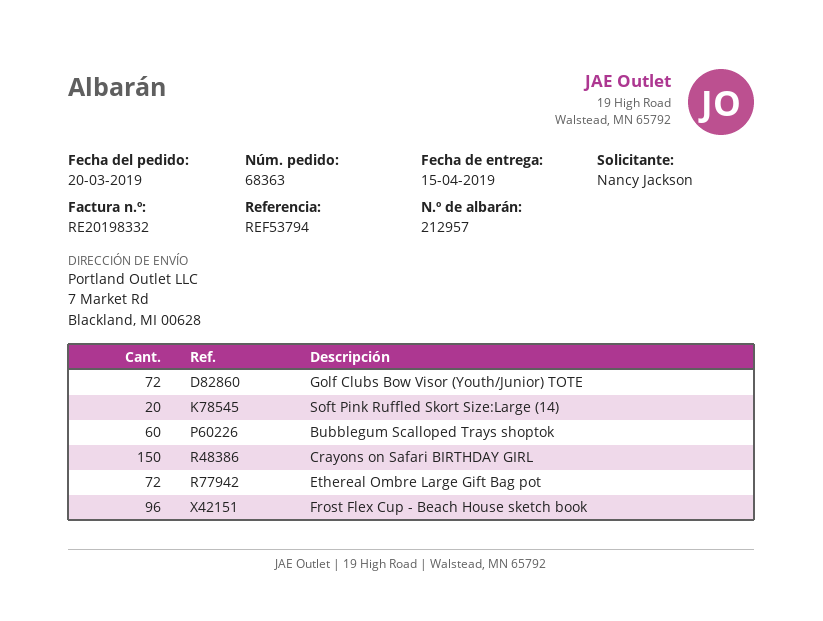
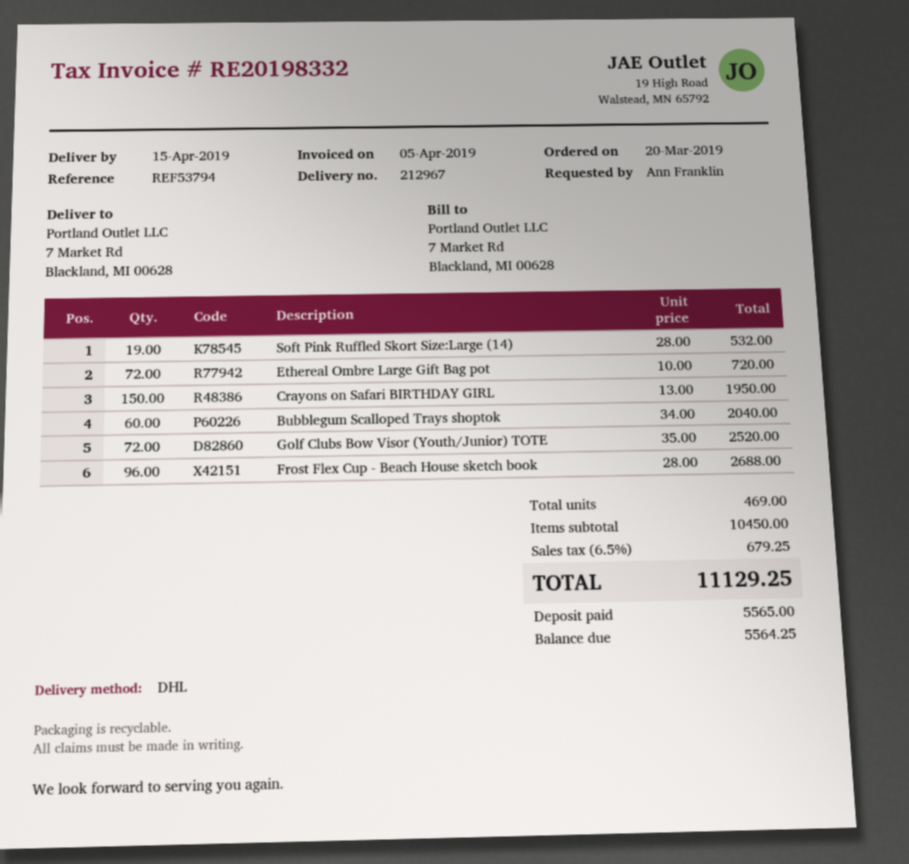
delivery note number: 212957 -> 212967
ordered by: Nancy Jackson -> Ann Franklin
Soft Pink Ruffled Skort Size:Large (14): 20 -> 19

